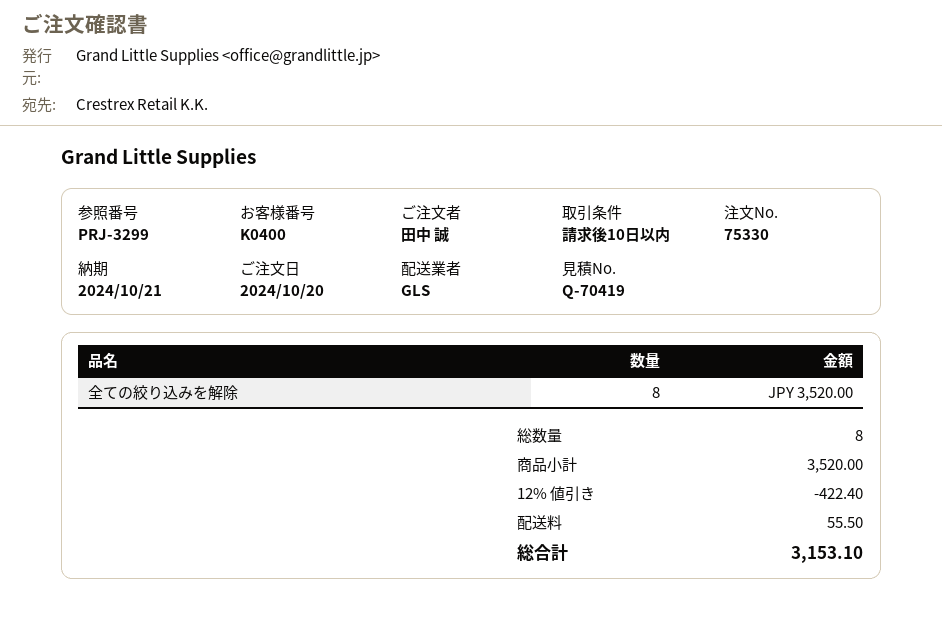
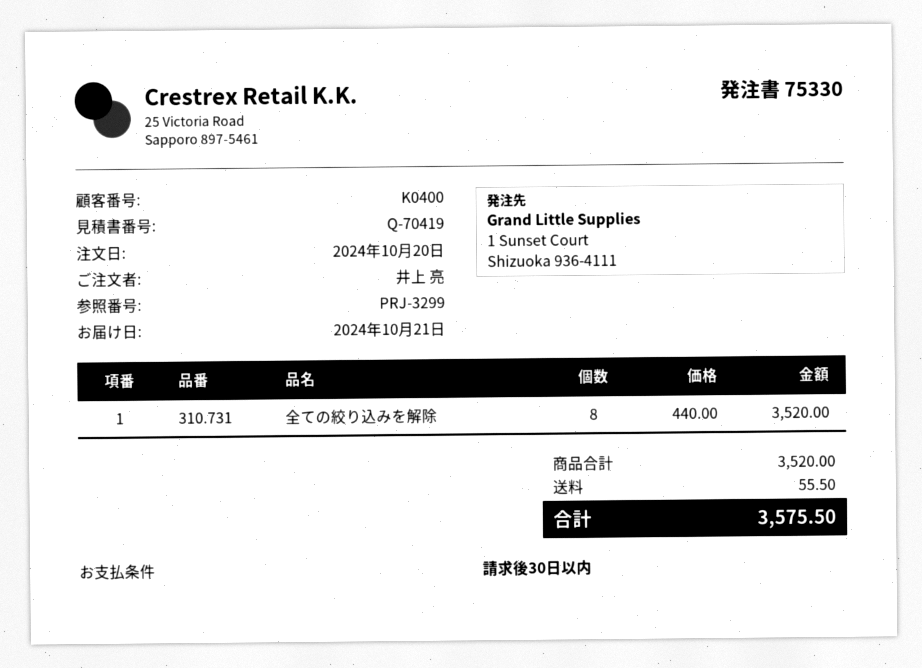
payment terms: 10 days -> 30 days
ordered by: 田中 誠 -> 井上 亮
discount: 12% = 422.40 -> none
total: 3153.10 -> 3575.50

